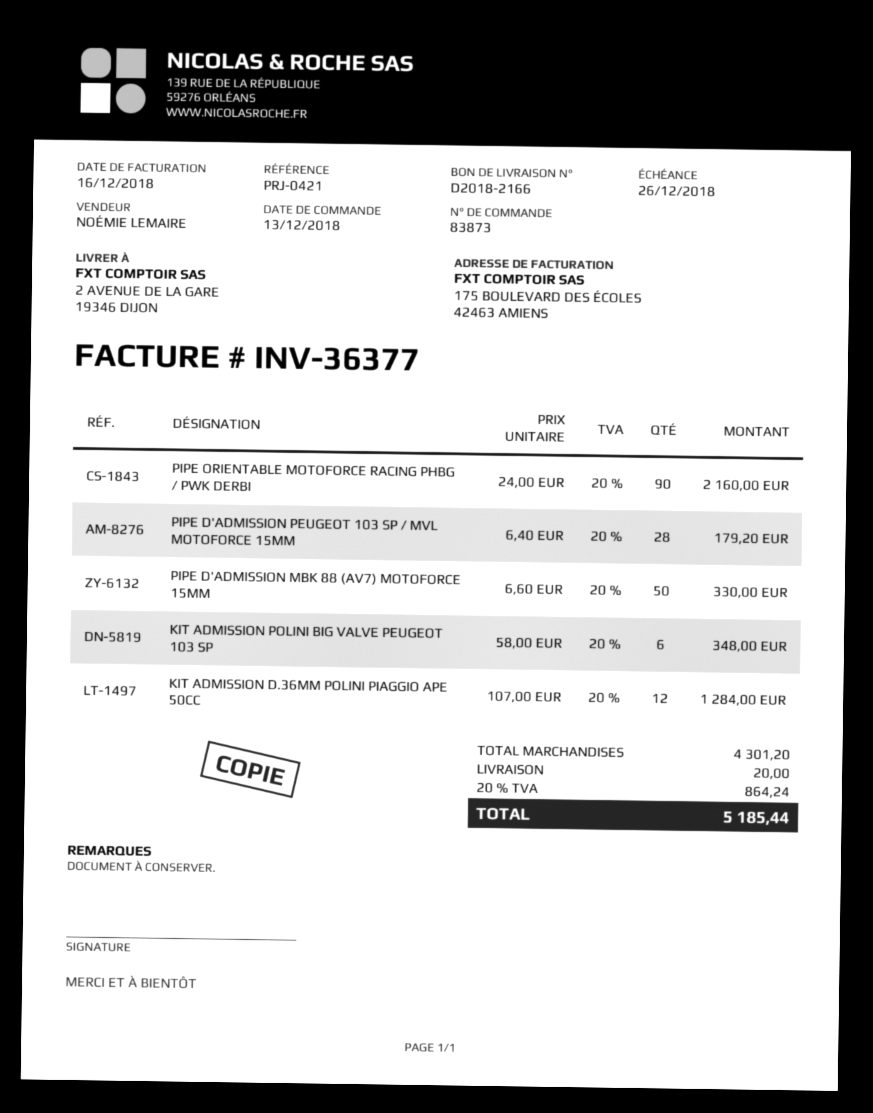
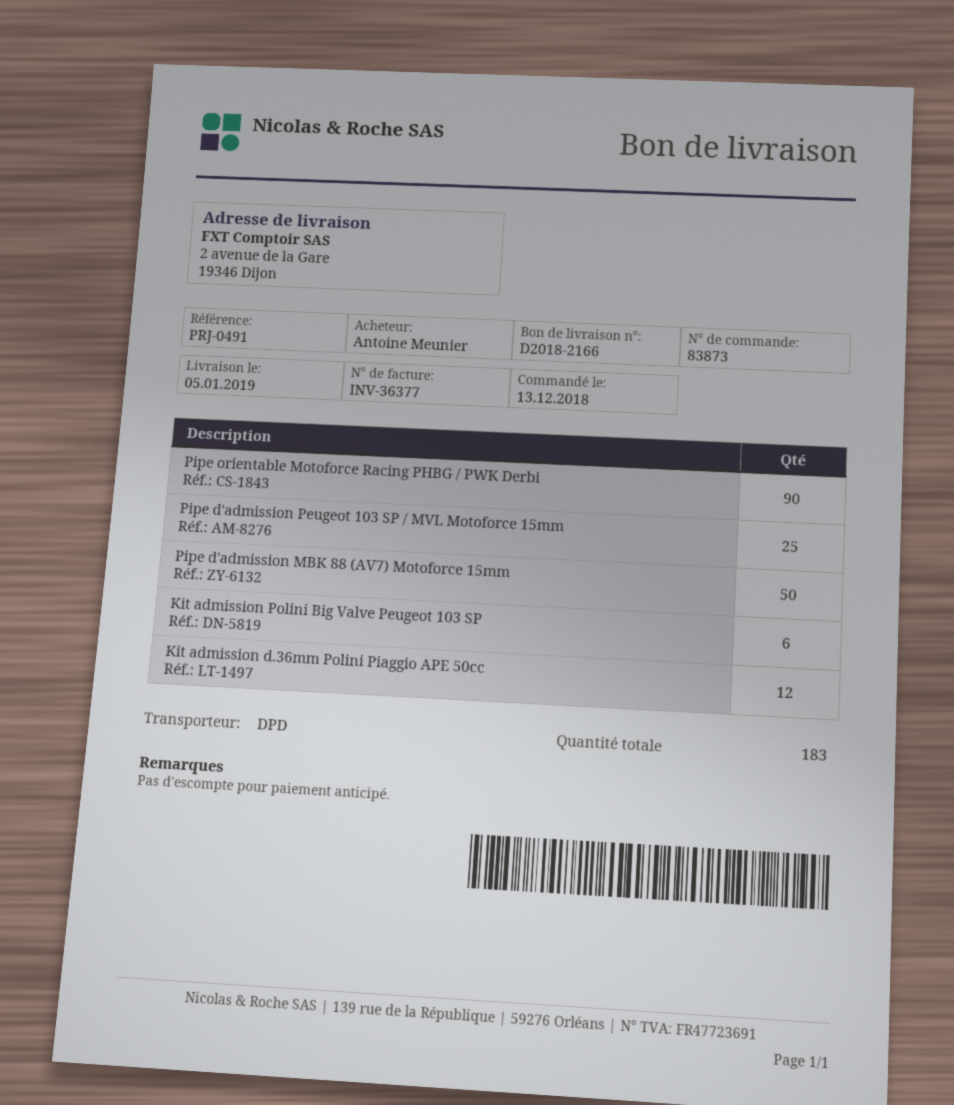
reference: PRJ-0421 -> PRJ-0491
PIPE D'ADMISSION PEUGEOT 103 SP / MVL MOTOFORCE 15MM: 28 -> 25

